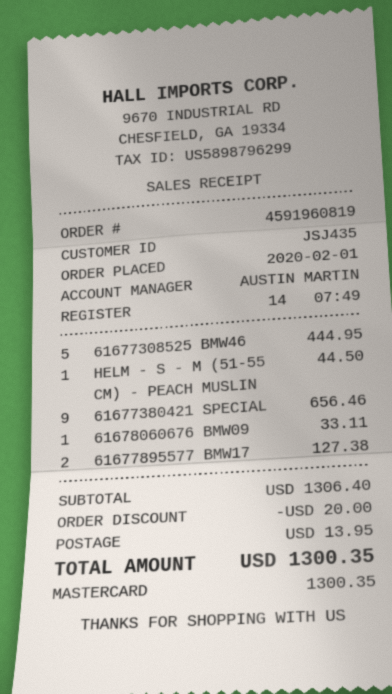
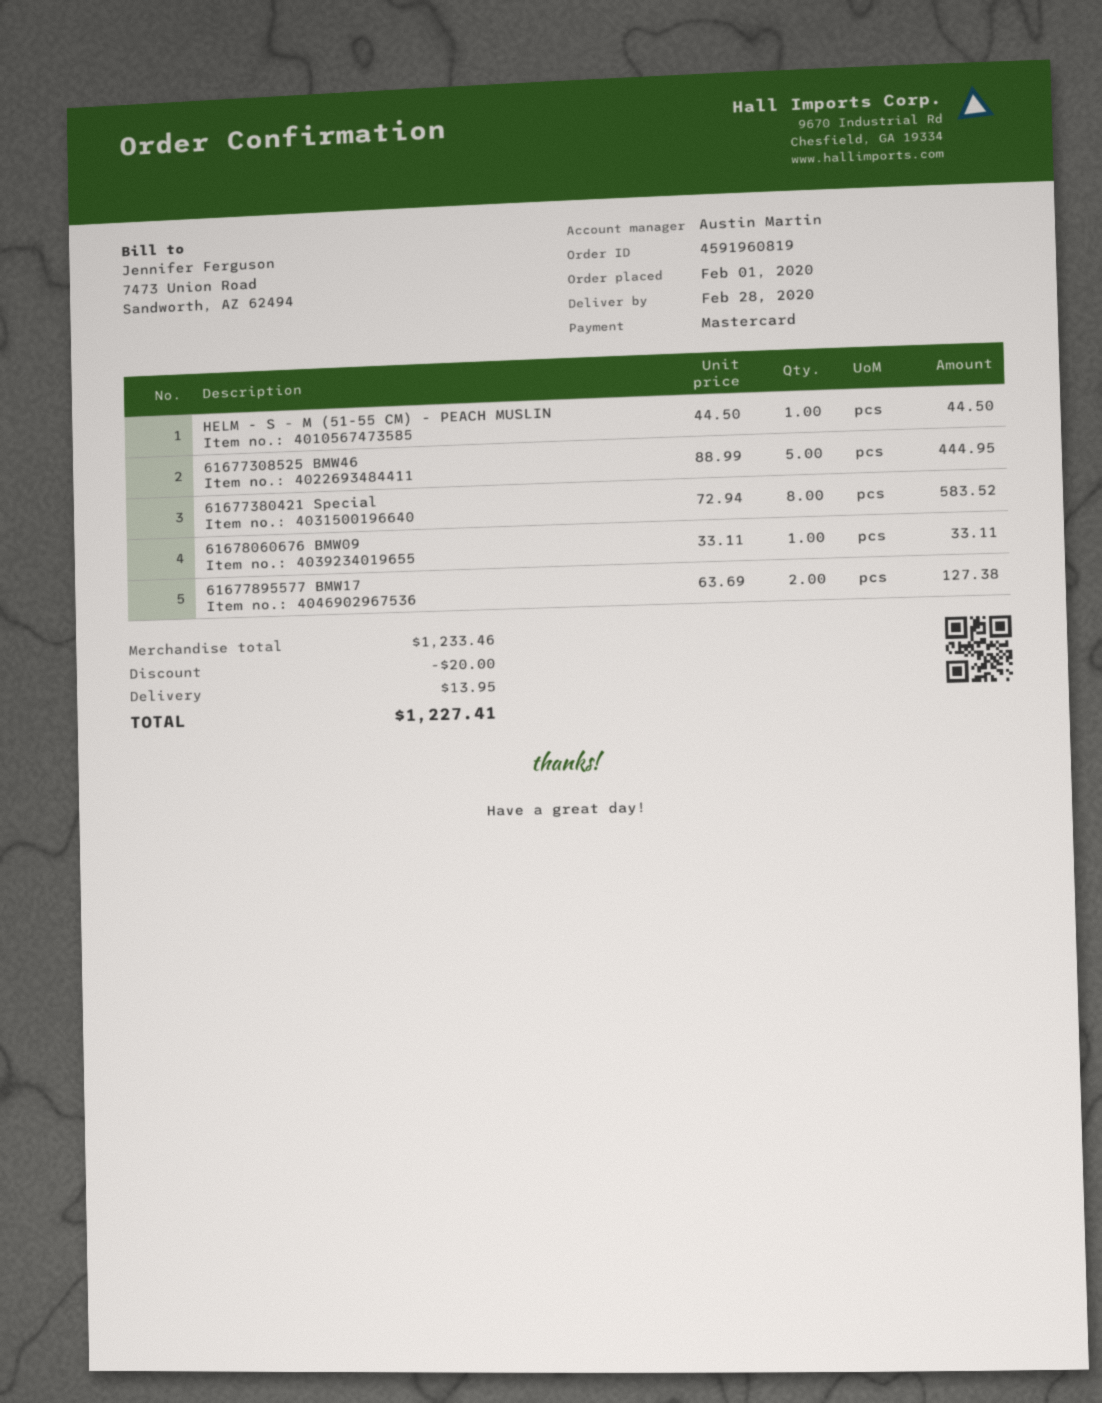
61677380421 SPECIAL: 9 for 656.46 -> 8 for 583.52
subtotal: 1306.40 -> 1233.46
total: 1300.35 -> 1227.41

